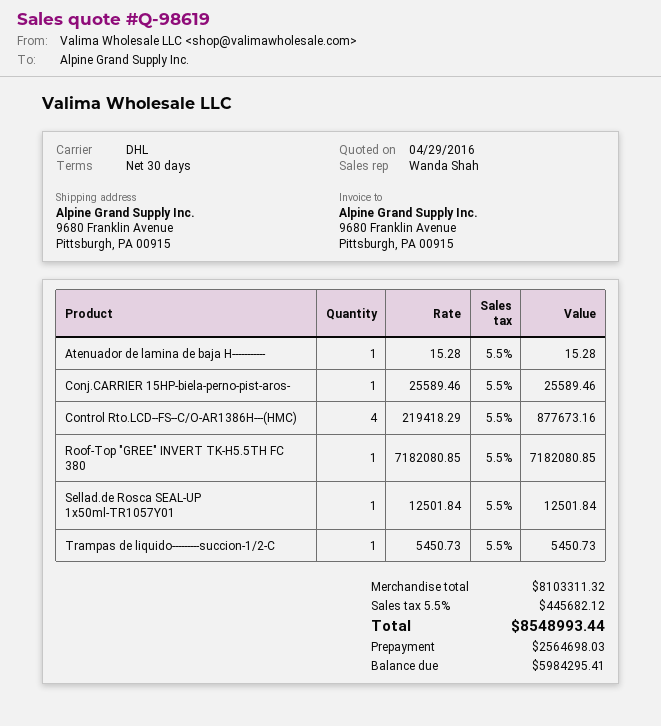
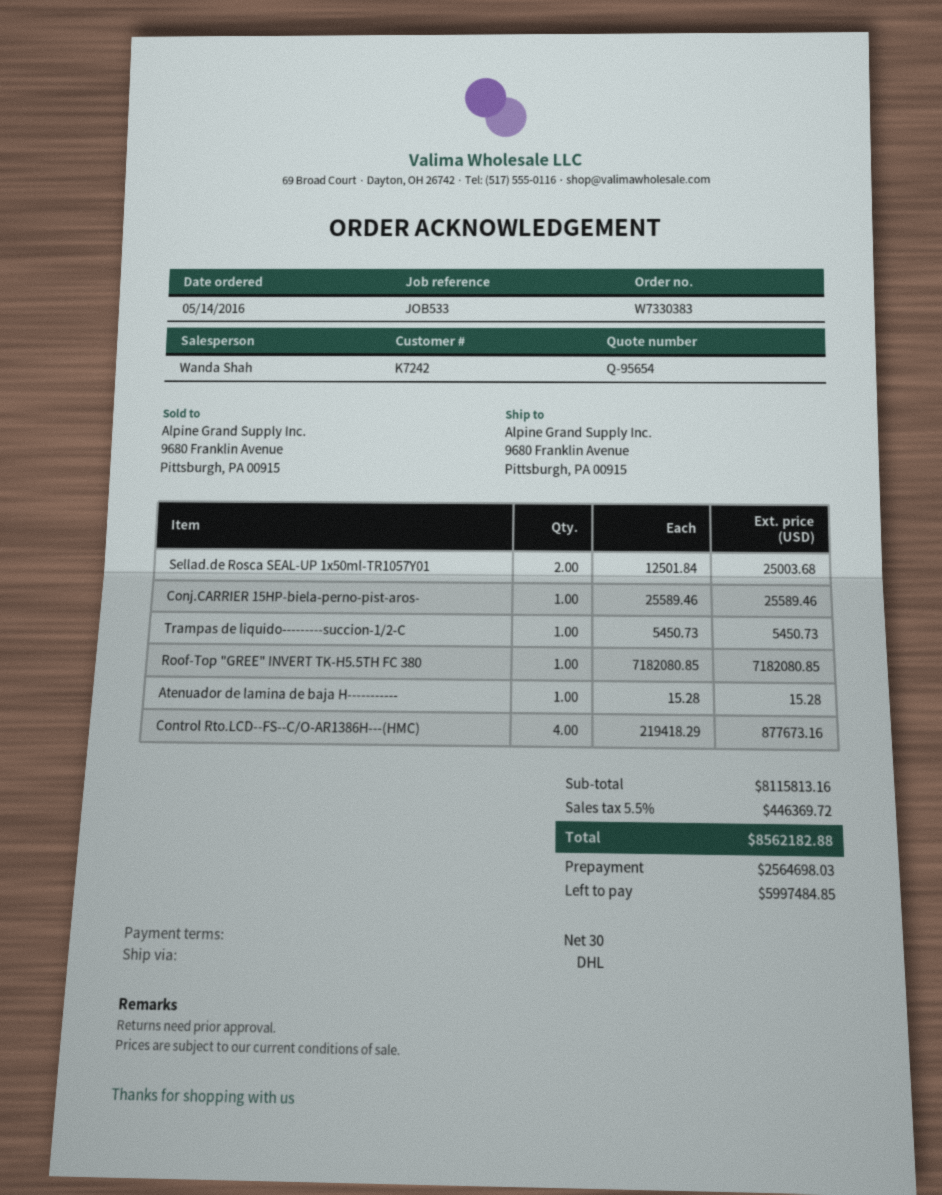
quote number: Q-98619 -> Q-95654
Sellad.de Rosca SEAL-UP 1x50ml-TR1057Y01: 1 x 12501.84 = 12501.84 -> 2 x 12501.84 = 25003.68
subtotal: 8103311.32 -> 8115813.16
tax: 5.5% = 445682.12 -> 5.5% = 446369.72
total: 8548993.44 -> 8562182.88
balance: 5984295.41 -> 5997484.85

